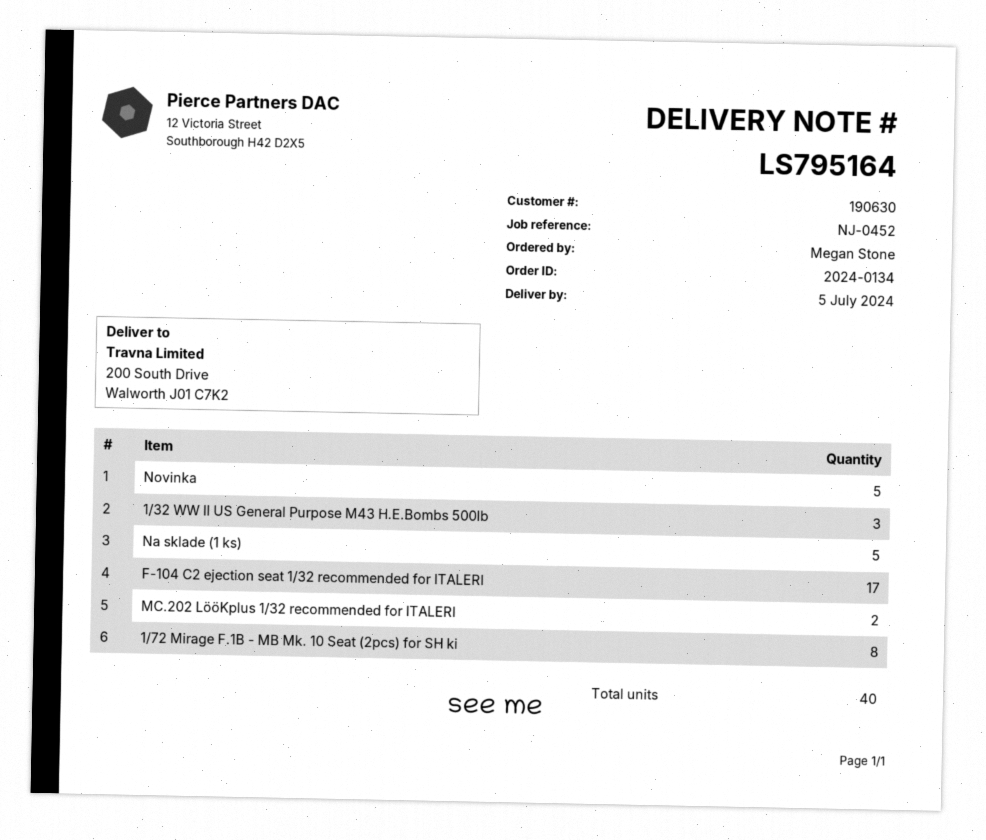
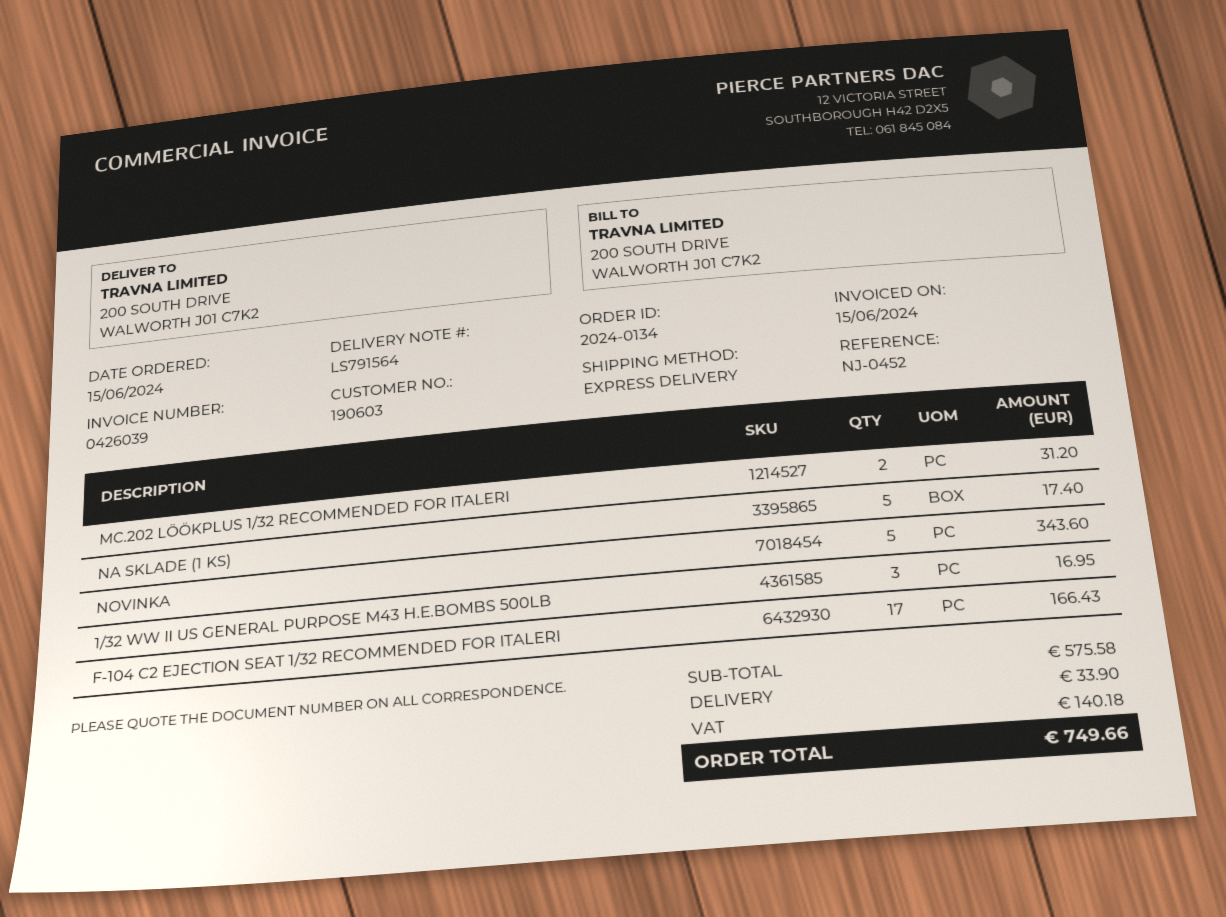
delivery note number: LS795164 -> LS791564
customer number: 190630 -> 190603
1/72 Mirage F.1B - MB Mk. 10 Seat (2pcs) for SH ki: 8 -> none

